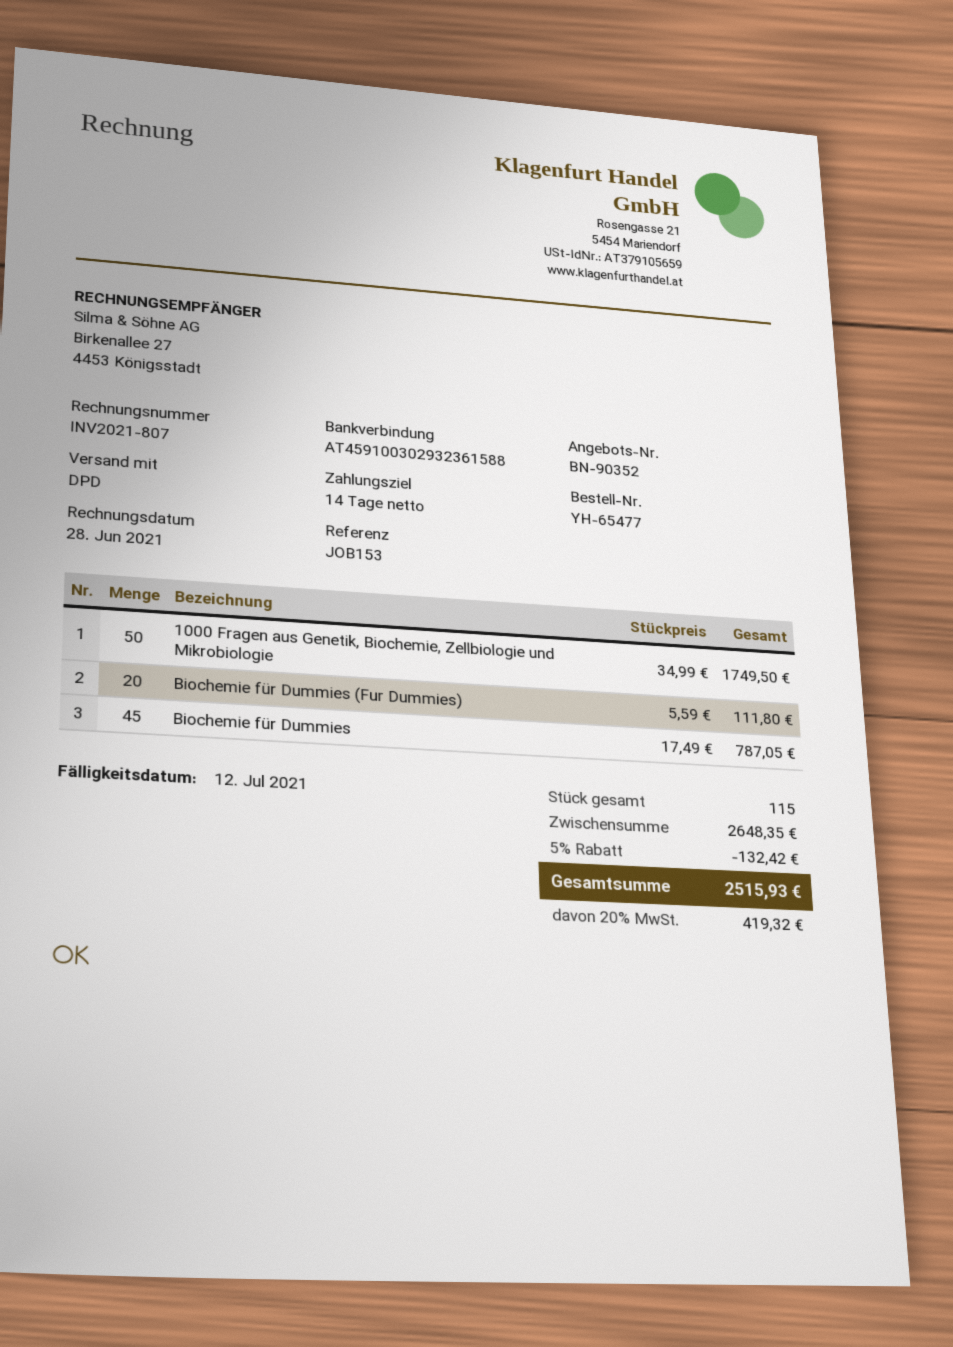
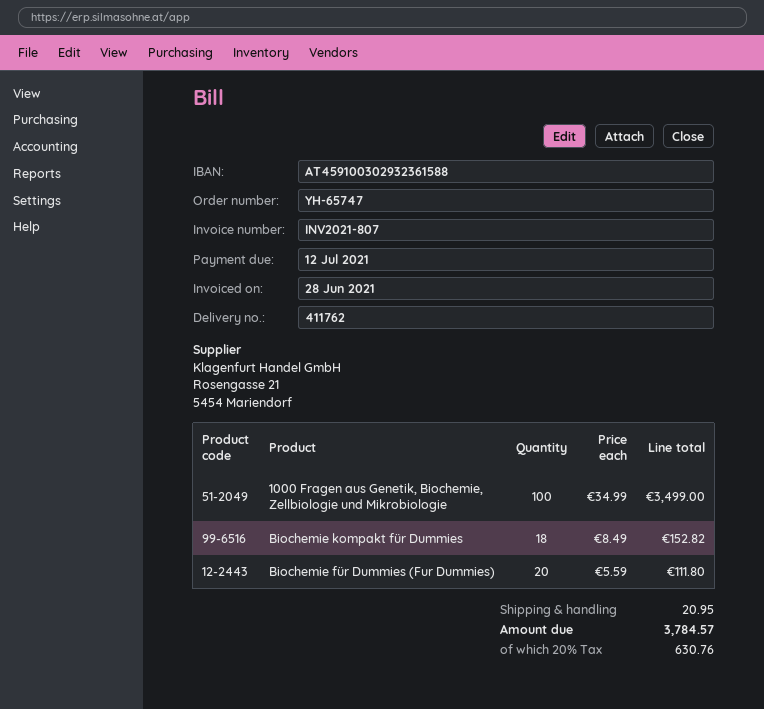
order number: YH-65477 -> YH-65747
1000 Fragen aus Genetik, Biochemie, Zellbiologie und Mikrobiologie: 50 x 34.99 = 1749.50 -> 100 x 34.99 = 3499.00
Biochemie für Dummies: 45 x 17.49 = 787.05 -> none
Biochemie kompakt für Dummies: none -> 18 x 8.49 = 152.82
discount: 5% = 132.42 -> none
shipping: none -> 20.95
tax: 20% = 419.32 -> 20% = 630.76
total: 2515.93 -> 3784.57

